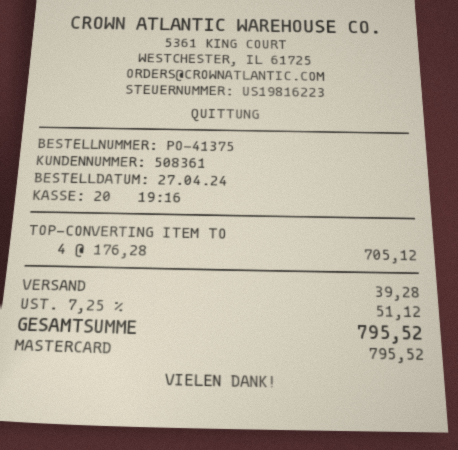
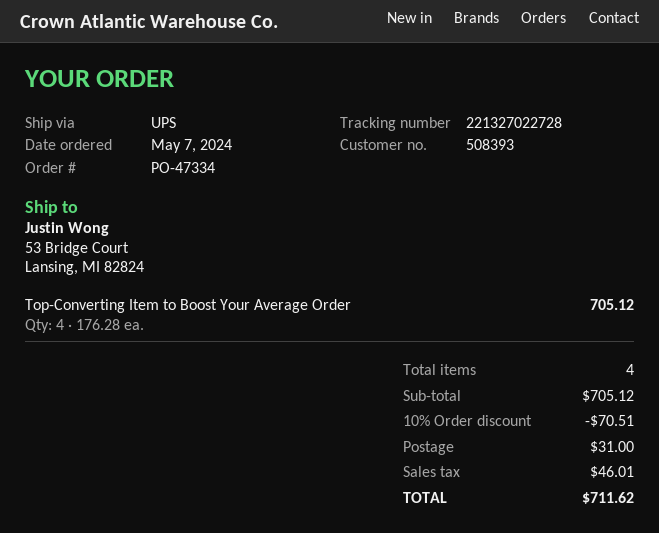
order number: PO-41375 -> PO-47334
order date: 2024-04-27 -> 2024-05-07
customer number: 508361 -> 508393
discount: none -> 10% = 70.51
shipping: 39.28 -> 31.00
tax: 51.12 -> 46.01
total: 795.52 -> 711.62

